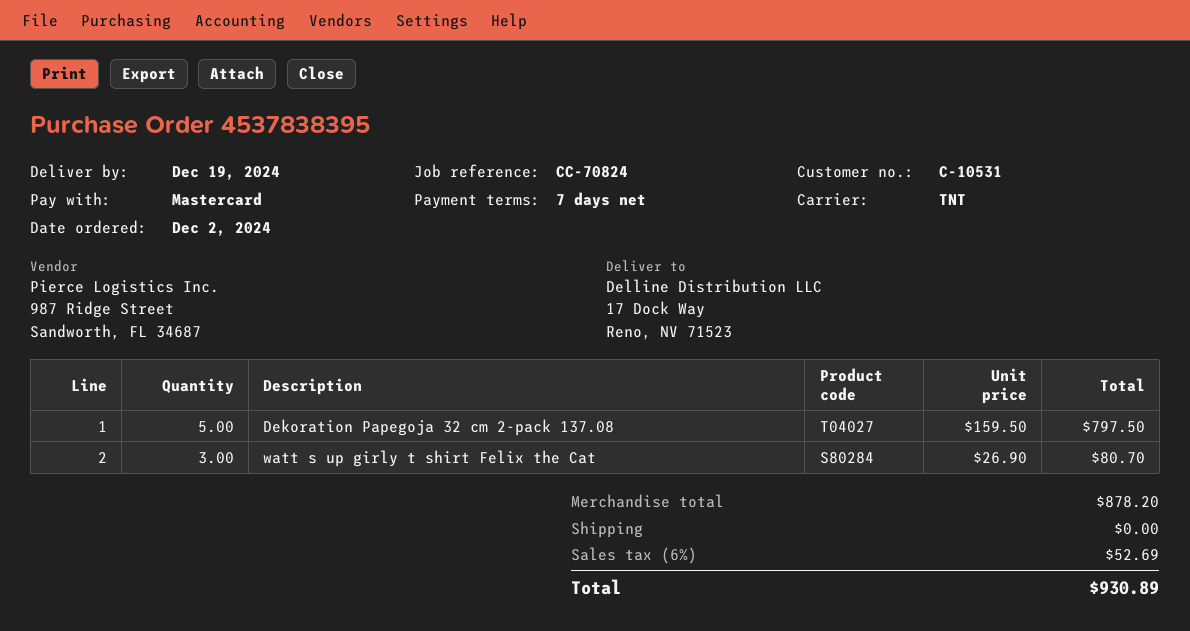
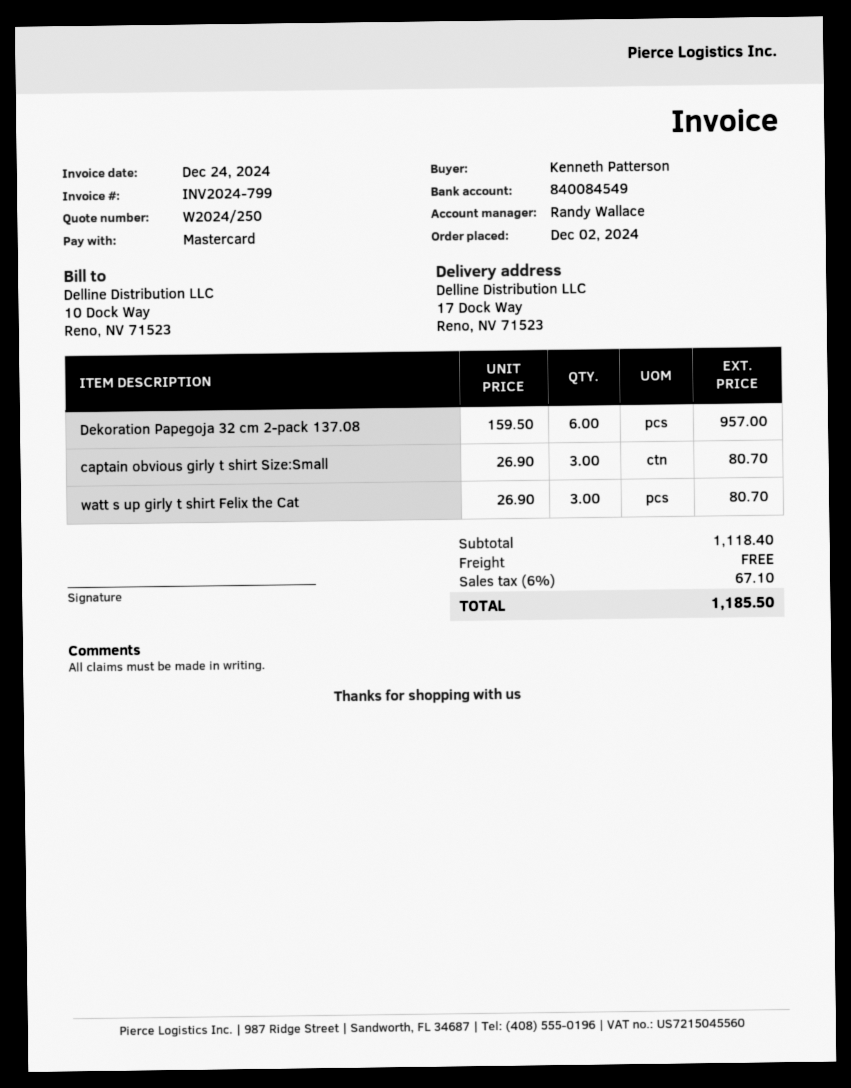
Dekoration Papegoja 32 cm 2-pack 137.08: 5 x 159.50 = 797.50 -> 6 x 159.50 = 957.00
captain obvious girly t shirt Size:Small: none -> 3 x 26.90 = 80.70
subtotal: 878.20 -> 1118.40
tax: 6% = 52.69 -> 6% = 67.10
total: 930.89 -> 1185.50

